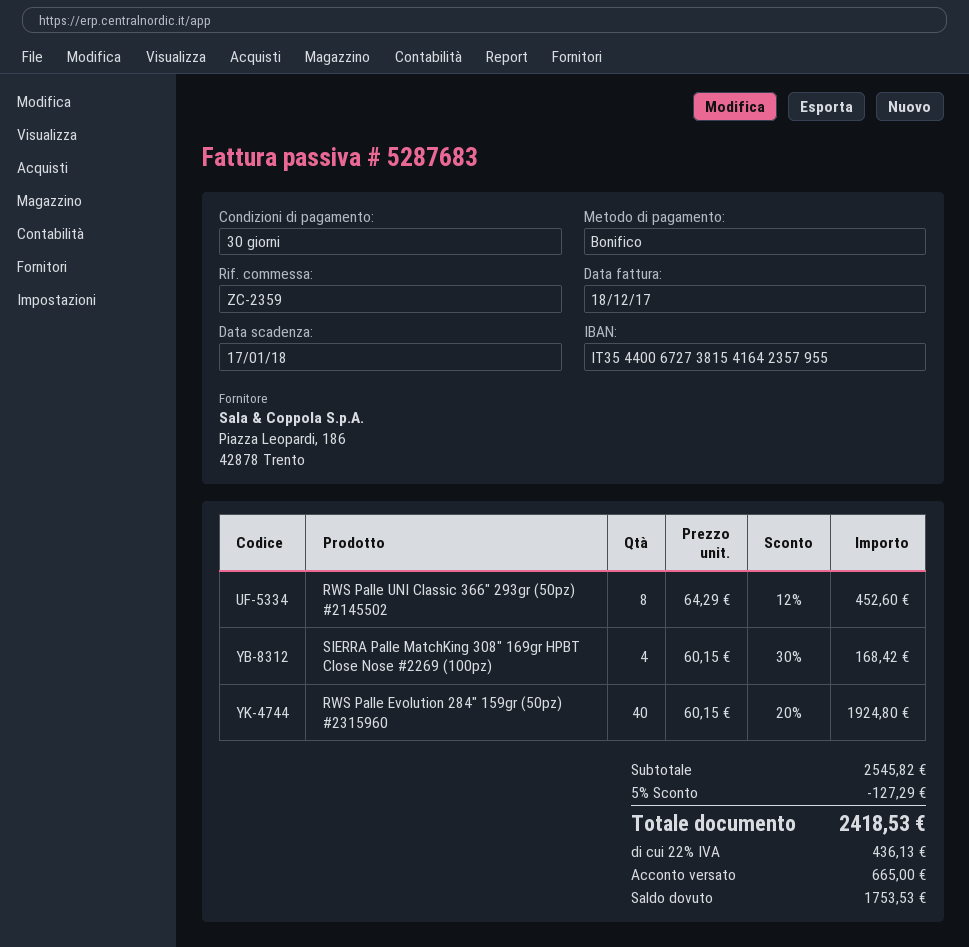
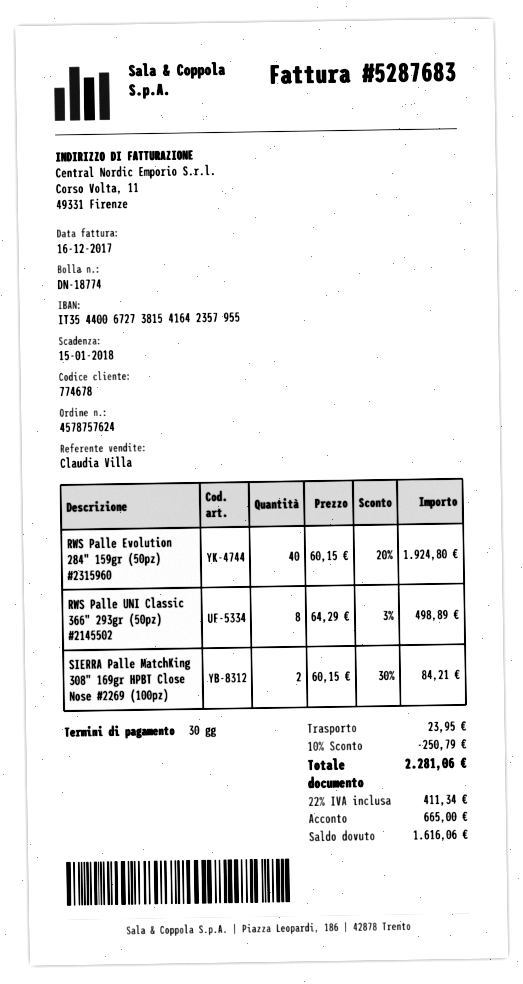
invoice date: 2017-12-18 -> 2017-12-16
due date: 2018-01-17 -> 2018-01-15
RWS Palle UNI Classic 366" 293gr (50pz) #2145502: 8 x 64.29 - 12% = 452.60 -> 8 x 64.29 - 3% = 498.89
SIERRA Palle MatchKing 308" 169gr HPBT Close Nose #2269 (100pz): 4 x 60.15 - 30% = 168.42 -> 2 x 60.15 - 30% = 84.21
discount: 5% = 127.29 -> 10% = 250.79
shipping: none -> 23.95
tax: 22% = 436.13 -> 22% = 411.34
total: 2418.53 -> 2281.06
balance: 1753.53 -> 1616.06

